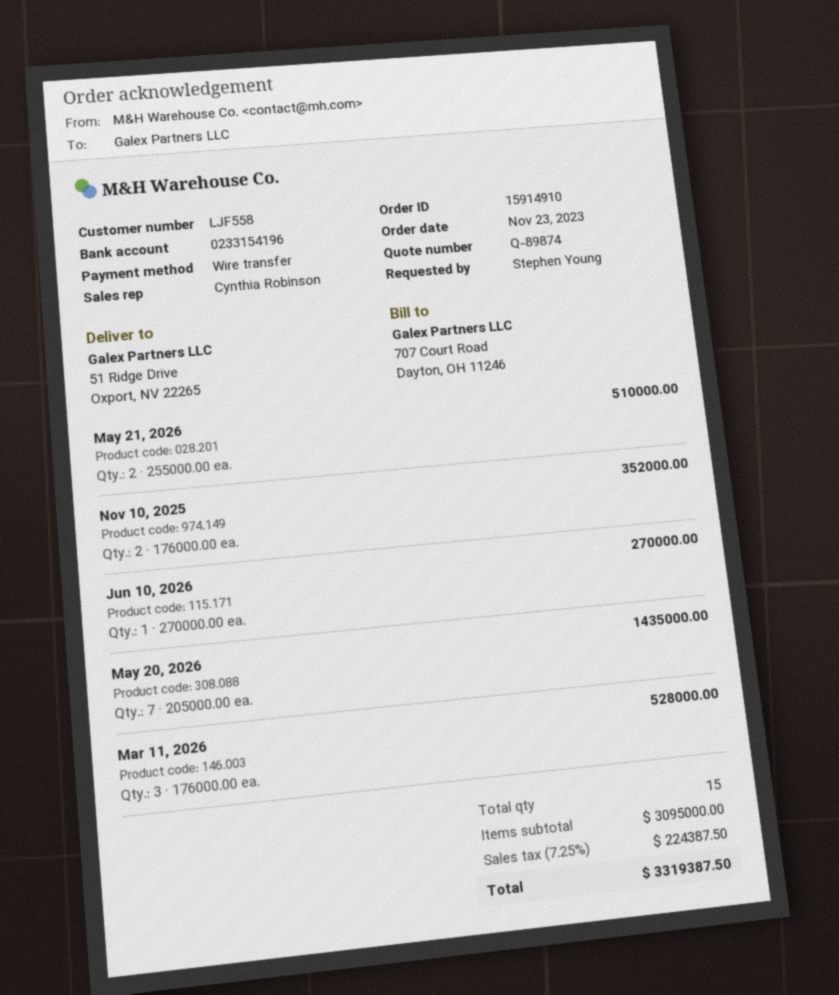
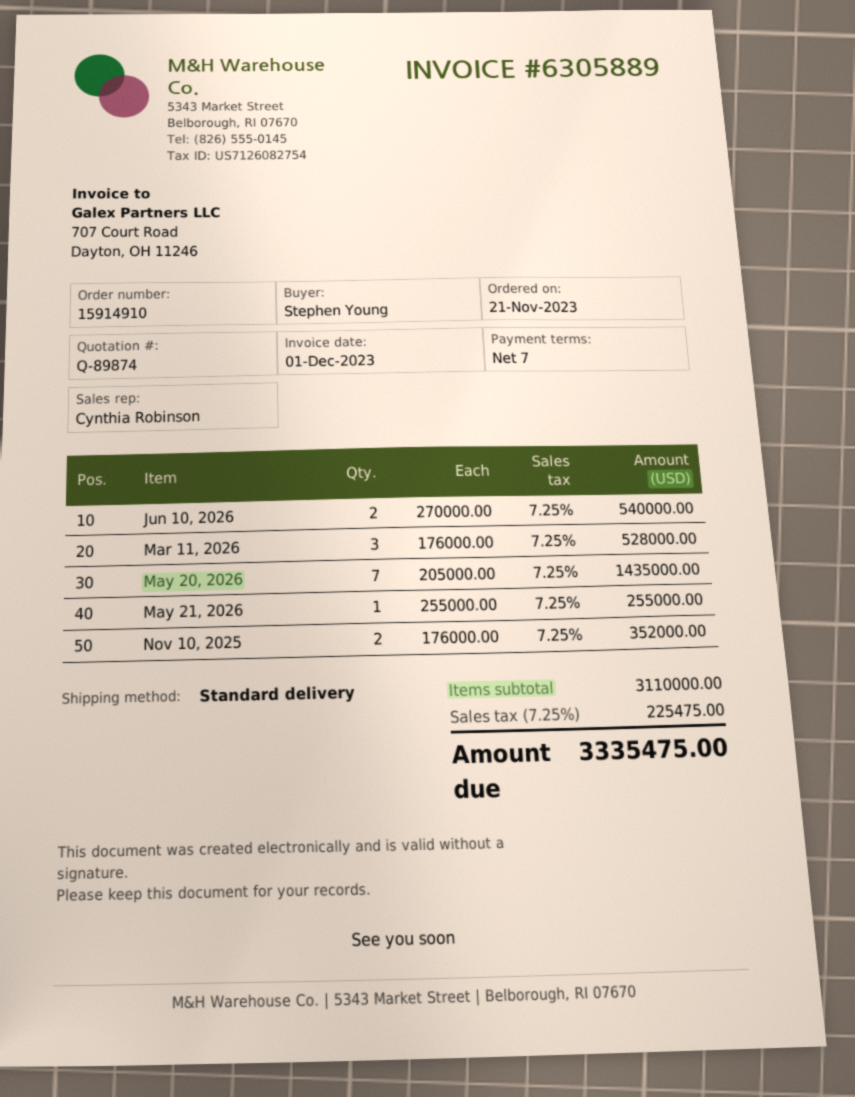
order date: 2023-11-23 -> 2023-11-21
May 21, 2026: 2 x 255000.00 = 510000.00 -> 1 x 255000.00 = 255000.00
Jun 10, 2026: 1 x 270000.00 = 270000.00 -> 2 x 270000.00 = 540000.00
subtotal: 3095000.00 -> 3110000.00
tax: 7.25% = 224387.50 -> 7.25% = 225475.00
total: 3319387.50 -> 3335475.00

